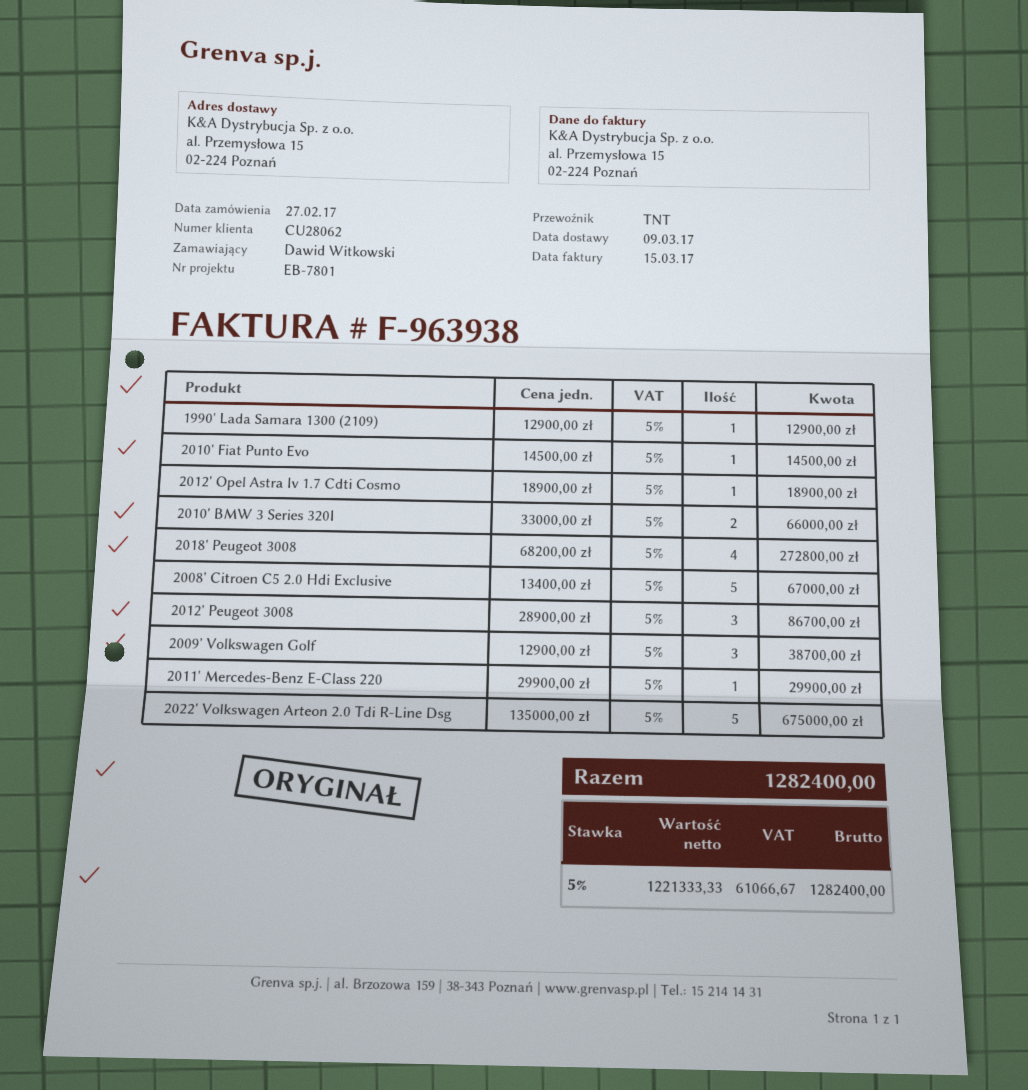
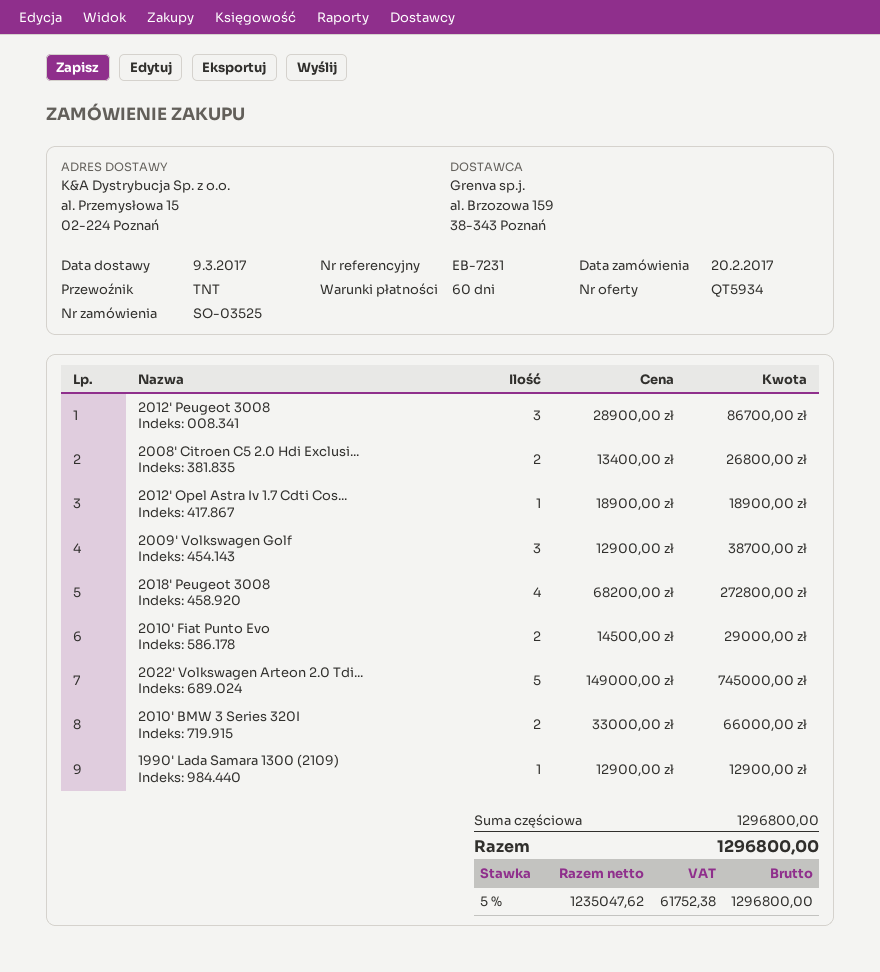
order date: 2017-02-27 -> 2017-02-20
reference: EB-7801 -> EB-7231
2010' Fiat Punto Evo: 1 x 14500.00 = 14500.00 -> 2 x 14500.00 = 29000.00
2008' Citroen C5 2.0 Hdi Exclusive: 5 x 13400.00 = 67000.00 -> 2 x 13400.00 = 26800.00
2011' Mercedes-Benz E-Class 220: 1 x 29900.00 = 29900.00 -> none
2022' Volkswagen Arteon 2.0 Tdi R-Line Dsg: 5 x 135000.00 = 675000.00 -> 5 x 149000.00 = 745000.00
net: 1221333.33 -> 1235047.62
tax: 5% = 61066.67 -> 5% = 61752.38
total: 1282400.00 -> 1296800.00

